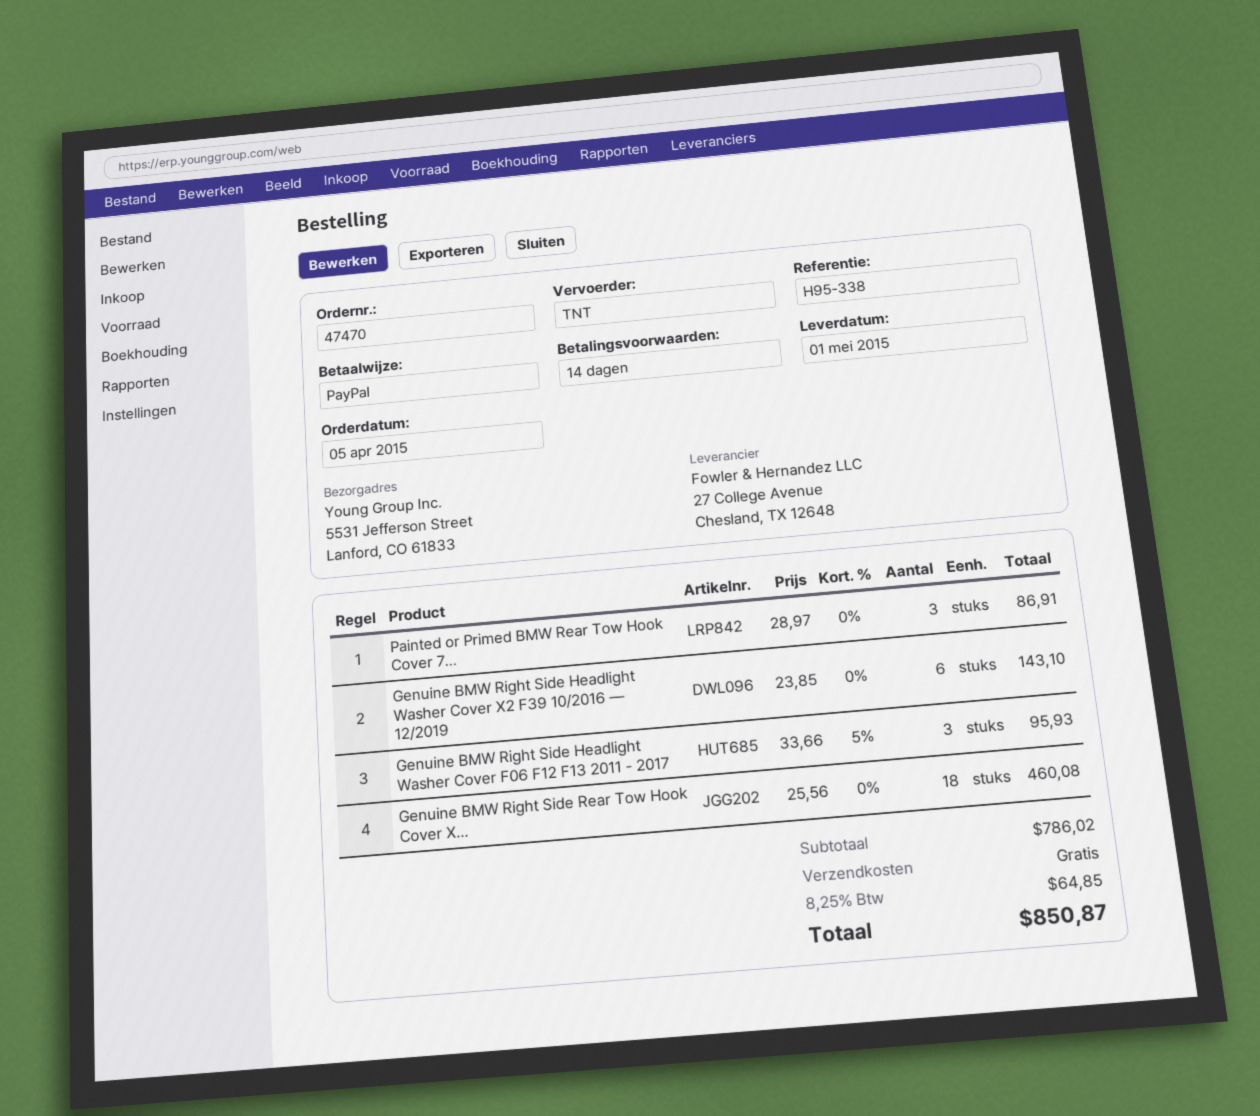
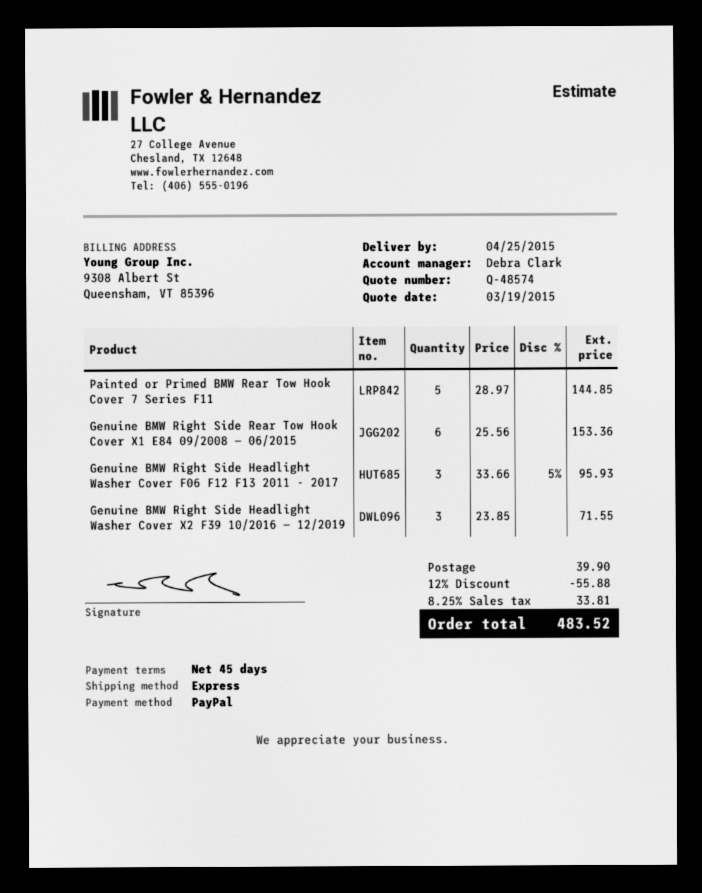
delivery date: 2015-05-01 -> 2015-04-25
payment terms: 14 days -> 45 days
shipping method: TNT -> express
Painted or Primed BMW Rear Tow Hook Cover 7...: 3 x 28.97 = 86.91 -> 5 x 28.97 = 144.85
Genuine BMW Right Side Headlight Washer Cover X2 F39 10/2016 — 12/2019: 6 x 23.85 = 143.10 -> 3 x 23.85 = 71.55
Genuine BMW Right Side Rear Tow Hook Cover X...: 18 x 25.56 = 460.08 -> 6 x 25.56 = 153.36
discount: none -> 12% = 55.88
shipping: 0.00 -> 39.90
tax: 8.25% = 64.85 -> 8.25% = 33.81
total: 850.87 -> 483.52

